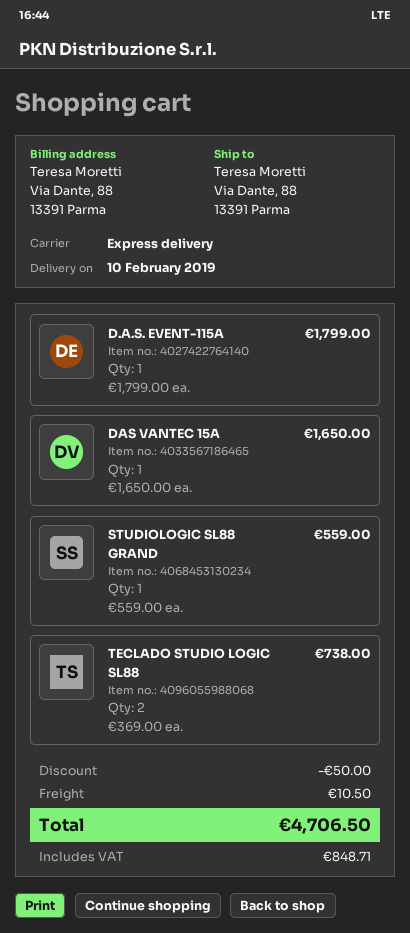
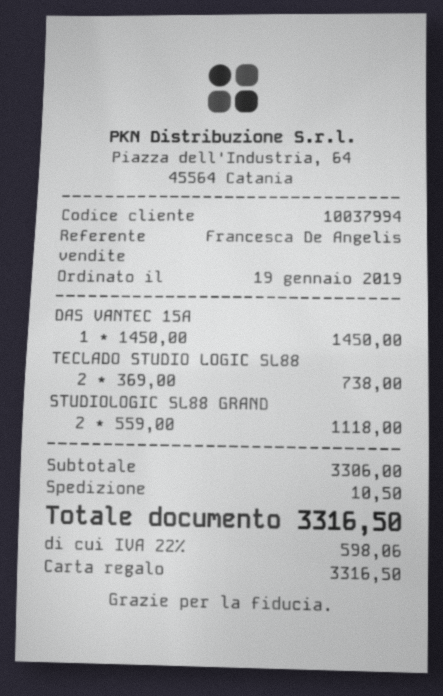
D.A.S. EVENT-115A: 1 x 1799.00 = 1799.00 -> none
DAS VANTEC 15A: 1 x 1650.00 = 1650.00 -> 1 x 1450.00 = 1450.00
STUDIOLOGIC SL88 GRAND: 1 x 559.00 = 559.00 -> 2 x 559.00 = 1118.00
discount: 50.00 -> none
tax: 848.71 -> 598.06
total: 4706.50 -> 3316.50

